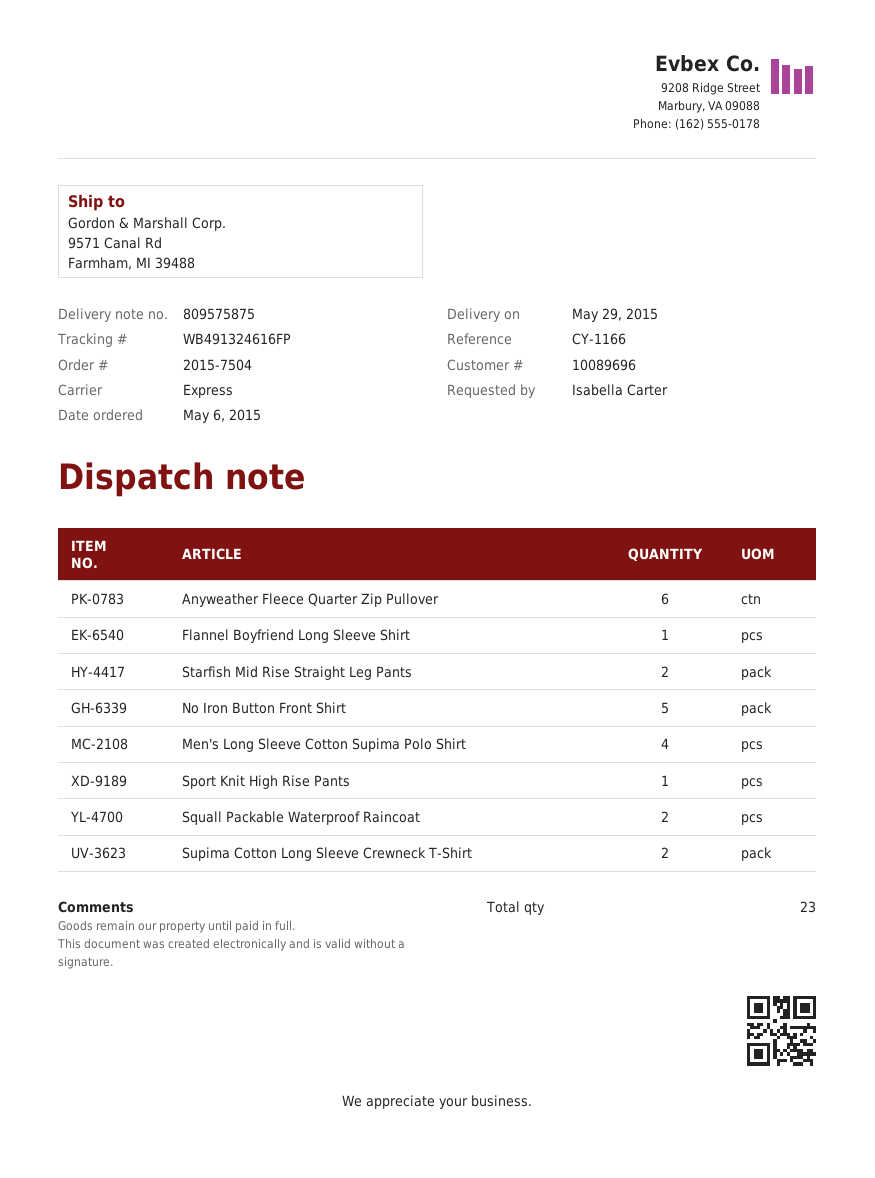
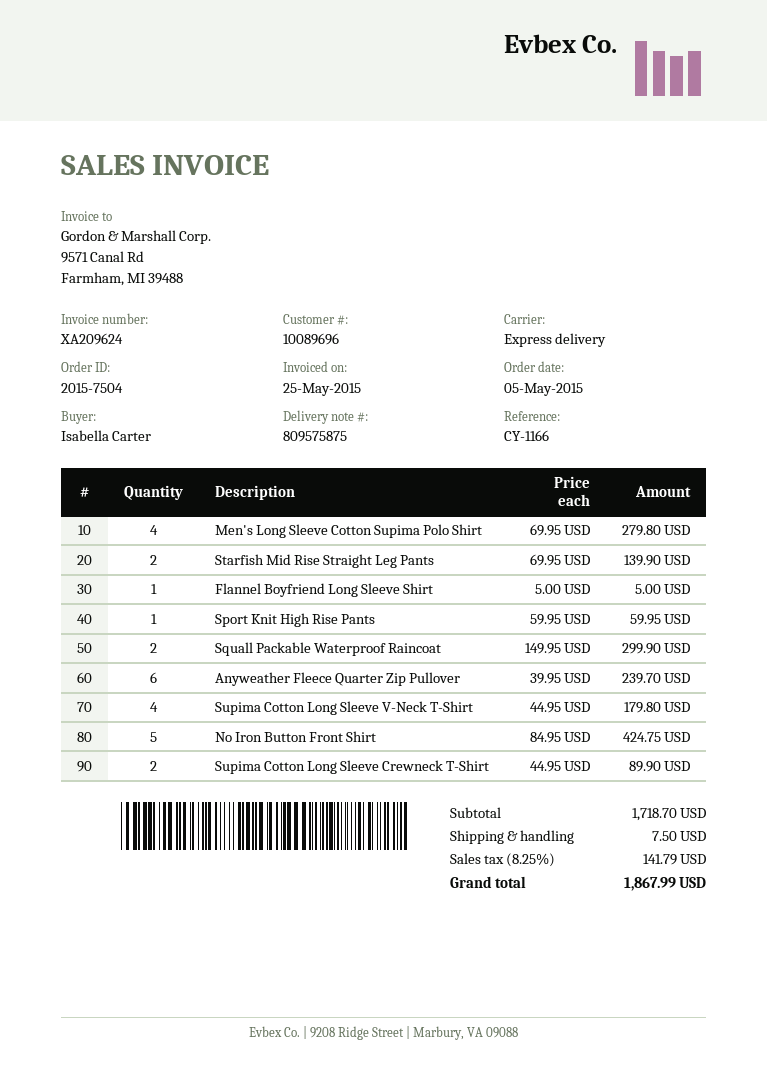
order date: 2015-05-06 -> 2015-05-05
Supima Cotton Long Sleeve V-Neck T-Shirt: none -> 4

